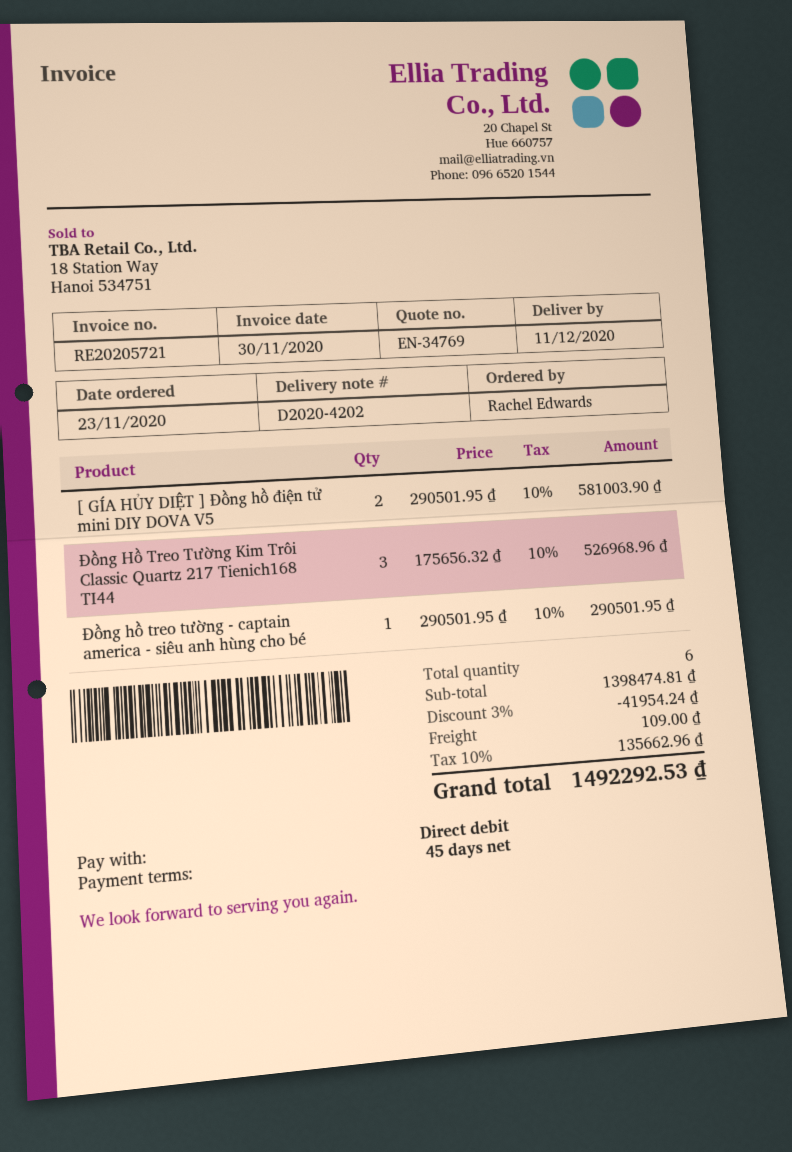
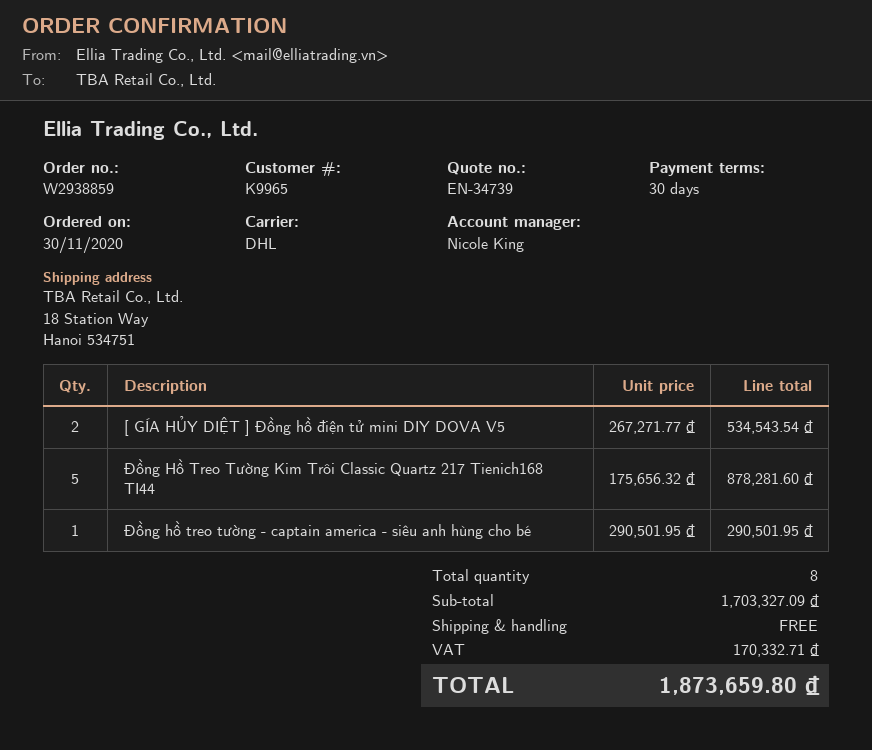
quote number: EN-34769 -> EN-34739
order date: 2020-11-23 -> 2020-11-30
payment terms: 45 days -> 30 days
[ GÍA HỦY DIỆT ] Đồng hồ điện tử mini DIY DOVA V5: 2 x 290501.95 = 581003.90 -> 2 x 267271.77 = 534543.54
Đồng Hồ Treo Tường Kim Trôi Classic Quartz 217 Tienich168 TI44: 3 x 175656.32 = 526968.96 -> 5 x 175656.32 = 878281.60
total quantity: 6 -> 8
subtotal: 1398474.81 -> 1703327.09
discount: 3% = 41954.24 -> none
shipping: 109.00 -> 0.00
tax: 135662.96 -> 170332.71
total: 1492292.53 -> 1873659.80

